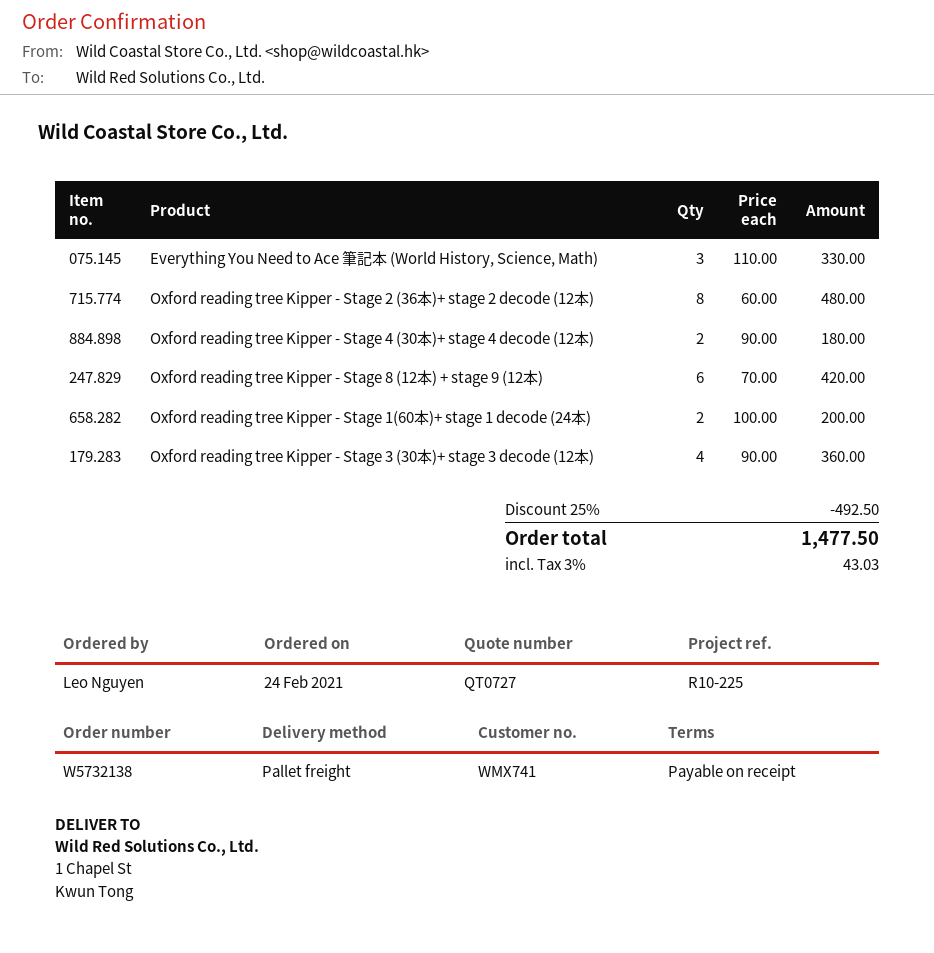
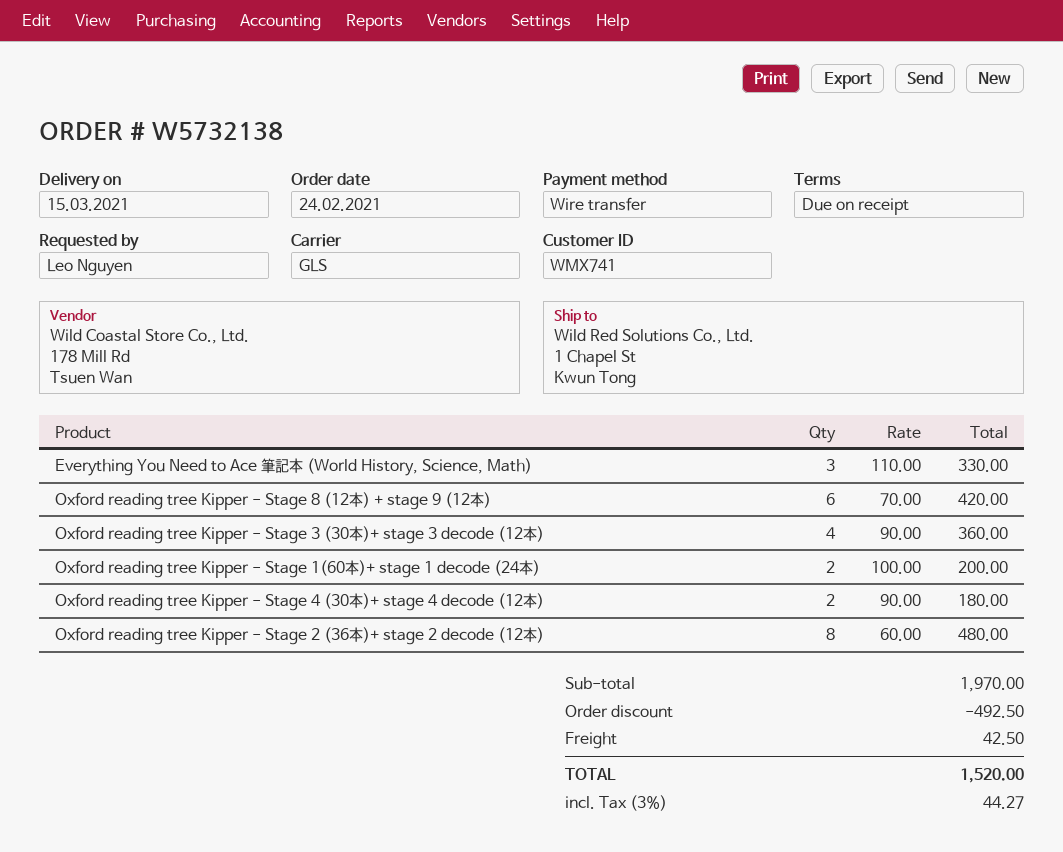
shipping method: pallet freight -> GLS
shipping: none -> 42.50
tax: 3% = 43.03 -> 3% = 44.27
total: 1477.50 -> 1520.00

